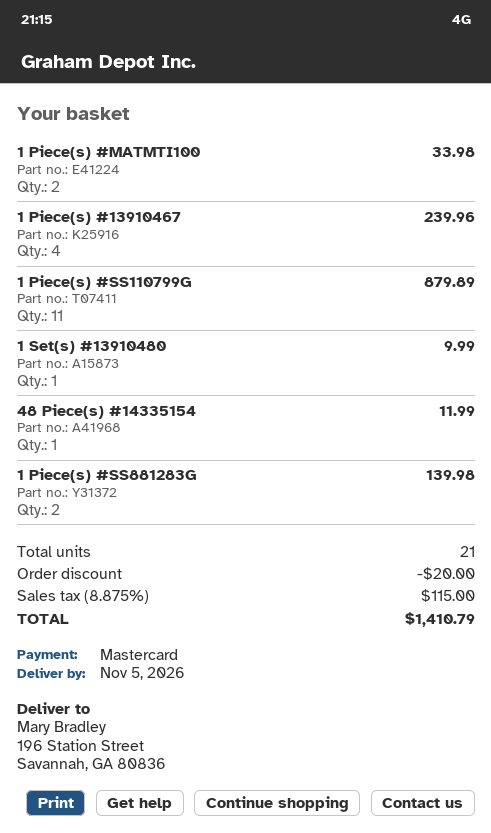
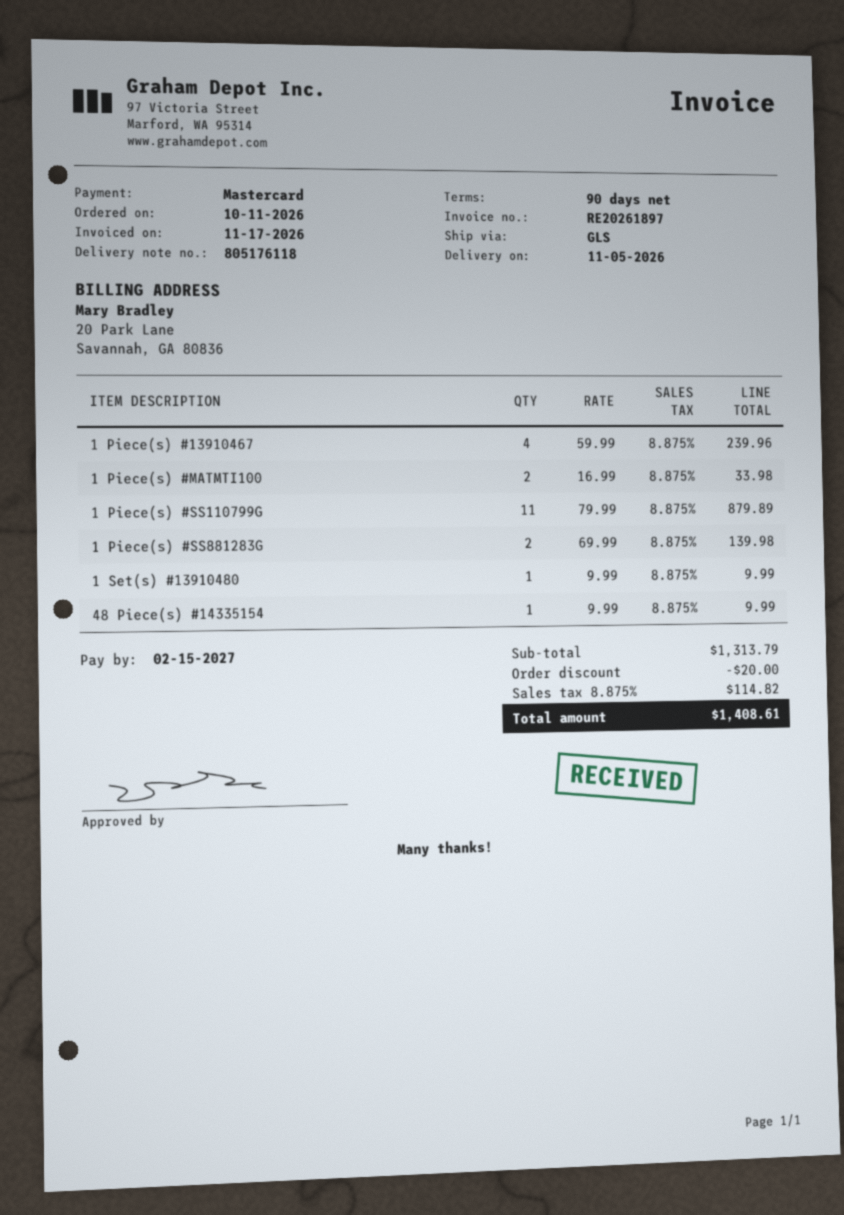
48 Piece(s) #14335154: 1 for 11.99 -> 1 for 9.99
tax: 8.875% = 115.00 -> 8.875% = 114.82
total: 1410.79 -> 1408.61

